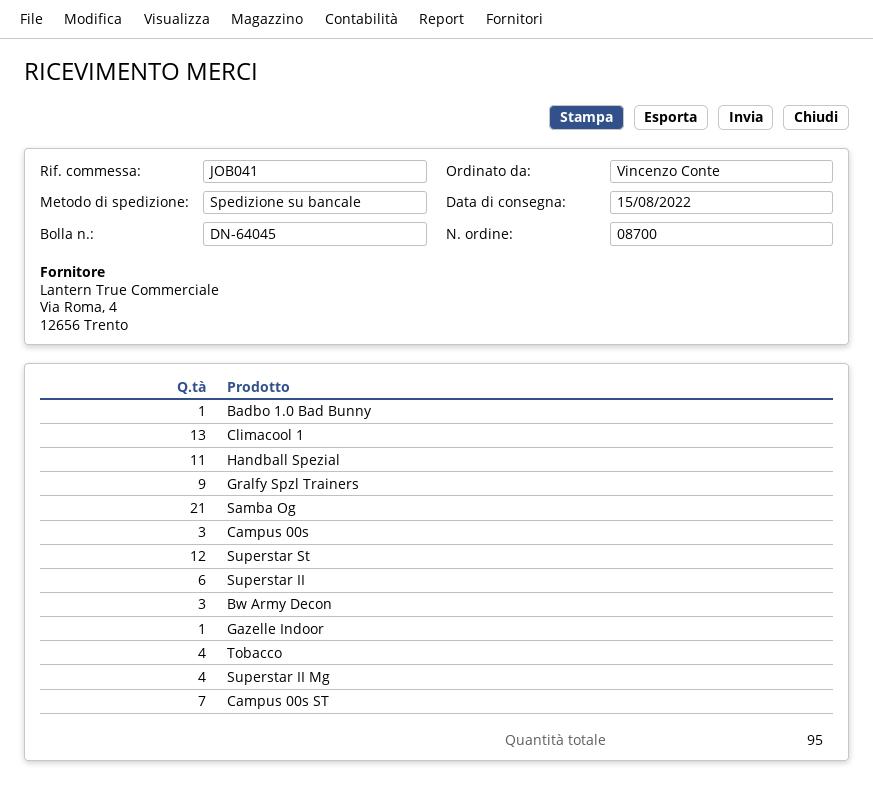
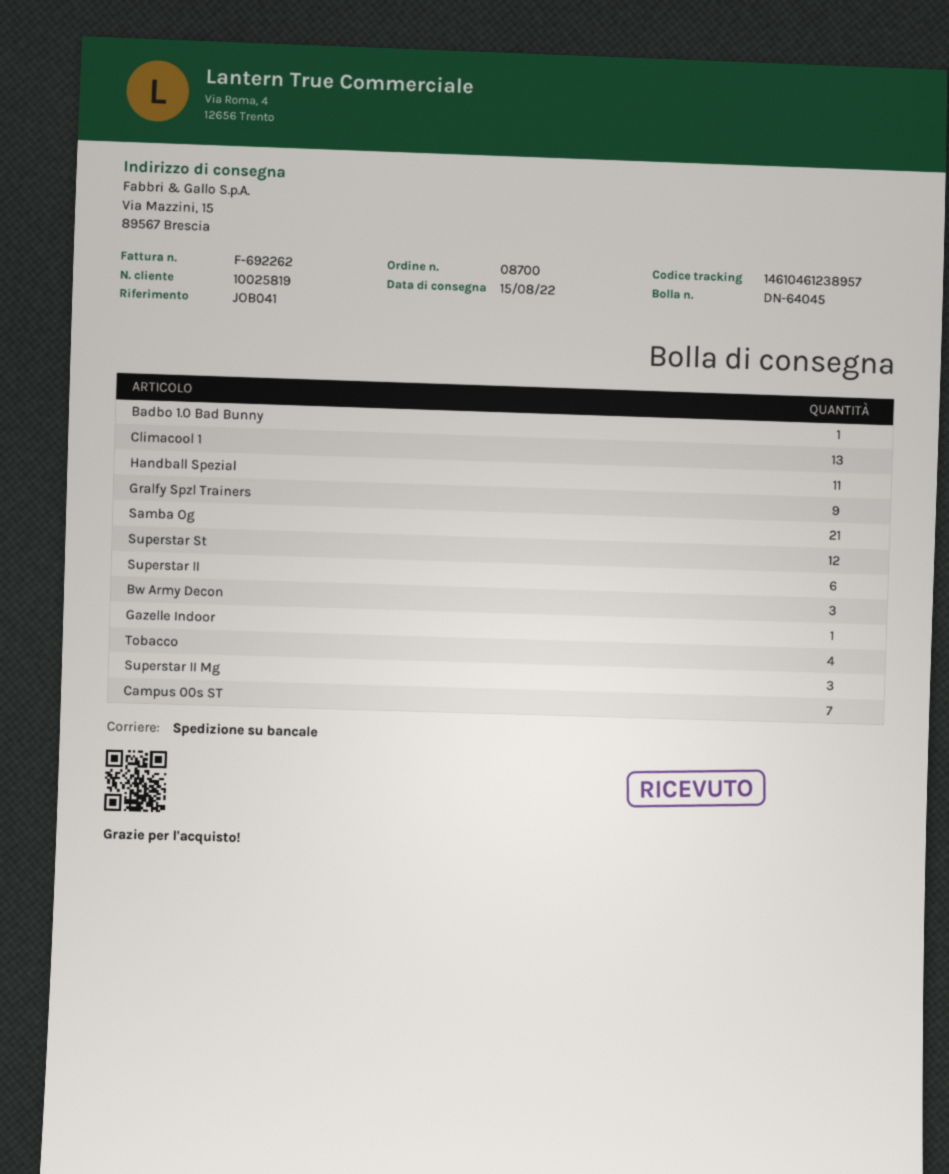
Campus 00s: 3 -> none
Superstar II Mg: 4 -> 3

